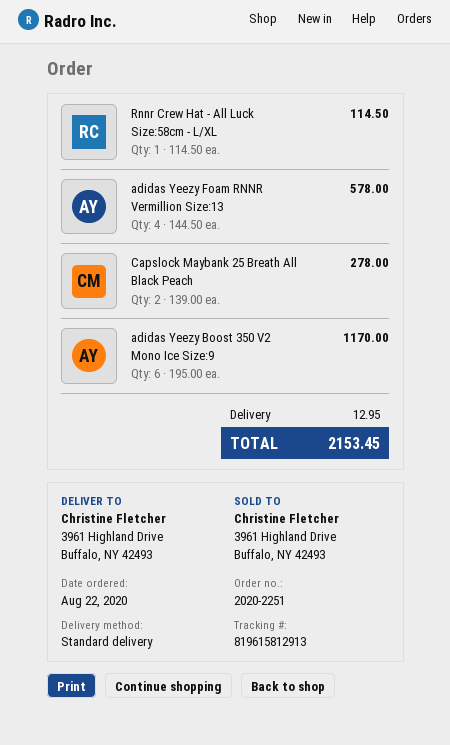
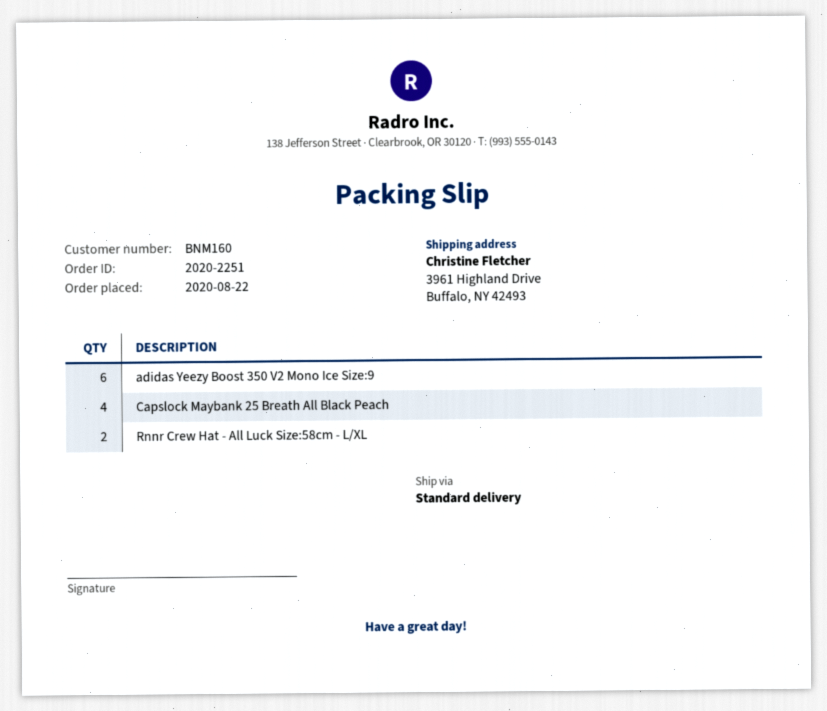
Rnnr Crew Hat - All Luck Size:58cm - L/XL: 1 -> 2
adidas Yeezy Foam RNNR Vermillion Size:13: 4 -> none
Capslock Maybank 25 Breath All Black Peach: 2 -> 4

